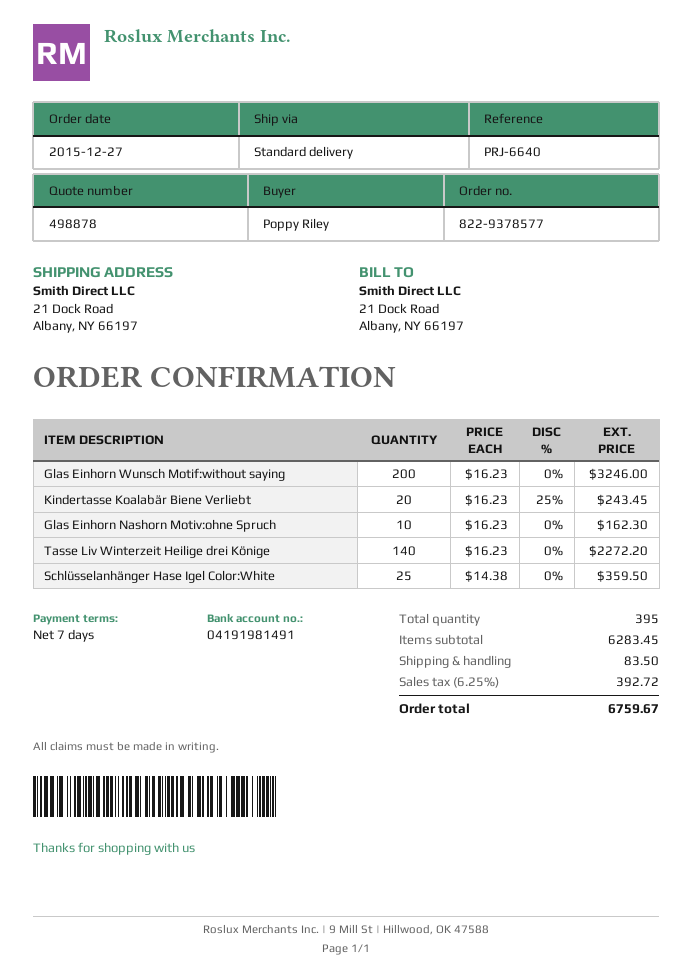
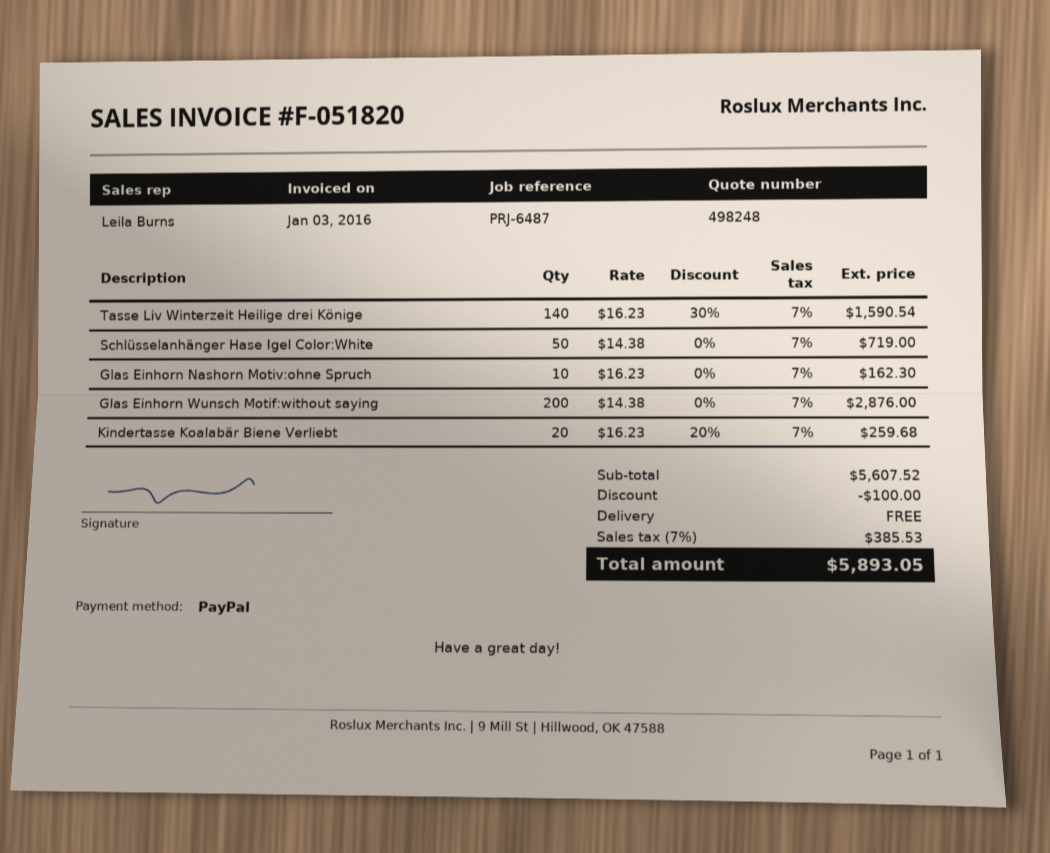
quote number: 498878 -> 498248
reference: PRJ-6640 -> PRJ-6487
Glas Einhorn Wunsch Motif:without saying: 200 x 16.23 = 3246.00 -> 200 x 14.38 = 2876.00
Kindertasse Koalabär Biene Verliebt: 20 x 16.23 - 25% = 243.45 -> 20 x 16.23 - 20% = 259.68
Tasse Liv Winterzeit Heilige drei Könige: 140 x 16.23 = 2272.20 -> 140 x 16.23 - 30% = 1590.54
Schlüsselanhänger Hase Igel Color:White: 25 x 14.38 = 359.50 -> 50 x 14.38 = 719.00
subtotal: 6283.45 -> 5607.52
discount: none -> 100.00
shipping: 83.50 -> 0.00
tax: 6.25% = 392.72 -> 7% = 385.53
total: 6759.67 -> 5893.05

